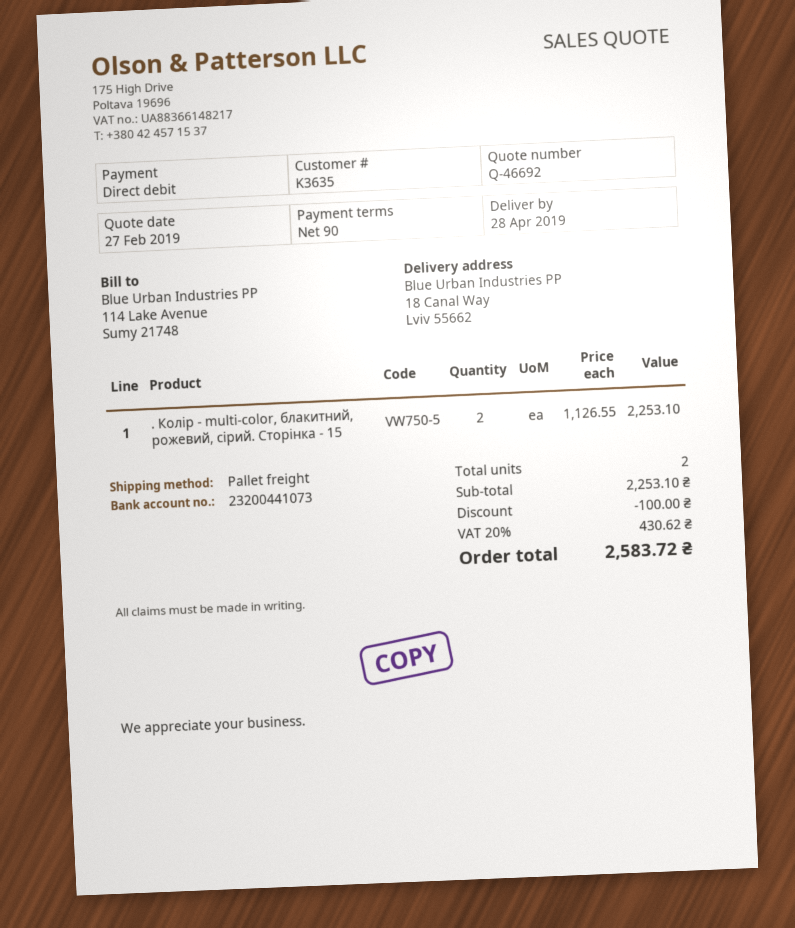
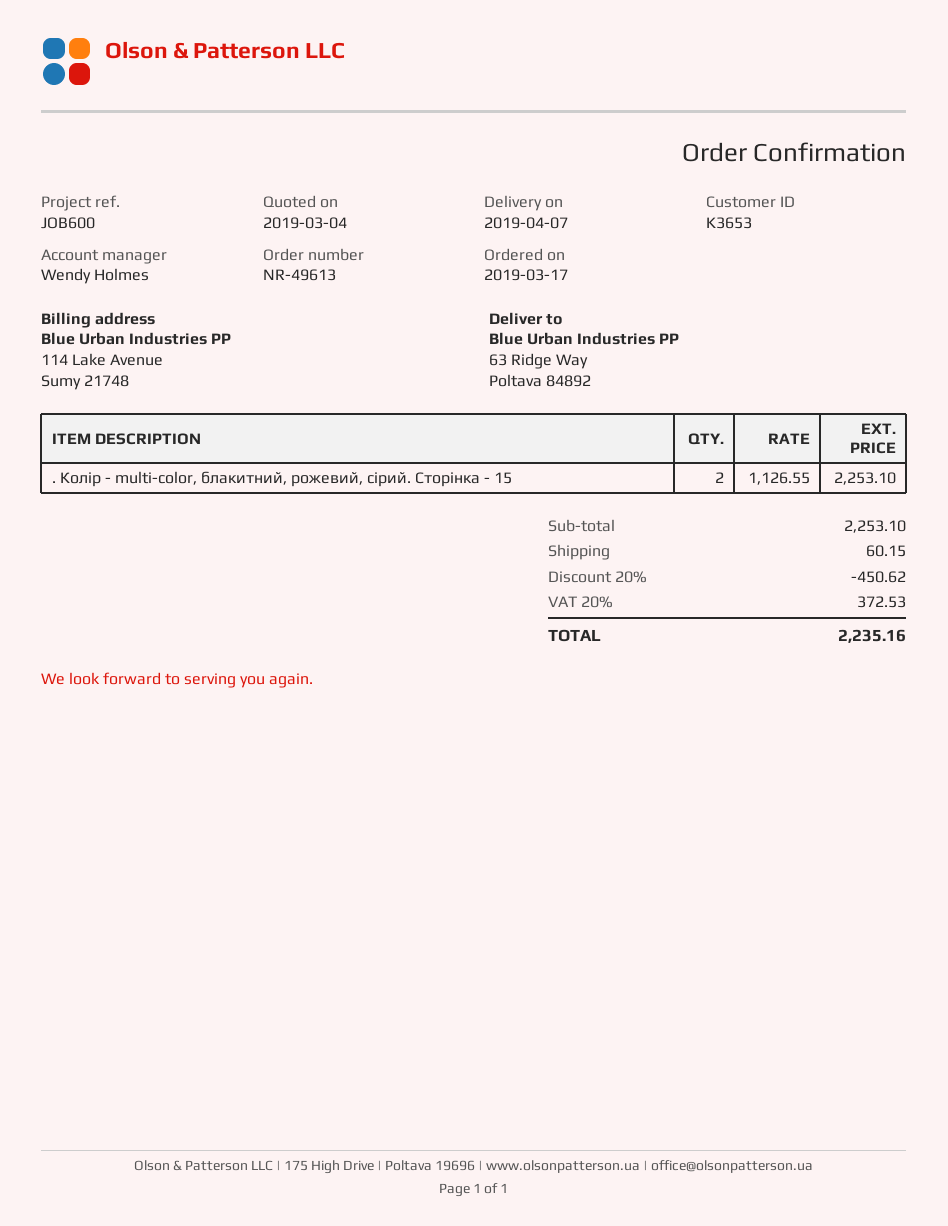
quote date: 2019-02-27 -> 2019-03-04
delivery date: 2019-04-28 -> 2019-04-07
customer number: K3635 -> K3653
ship to: 18 Canal Way, Lviv 55662 -> 63 Ridge Way, Poltava 84892
discount: 100.00 -> 450.62
shipping: none -> 60.15
tax: 20% = 430.62 -> 20% = 372.53
total: 2583.72 -> 2235.16

